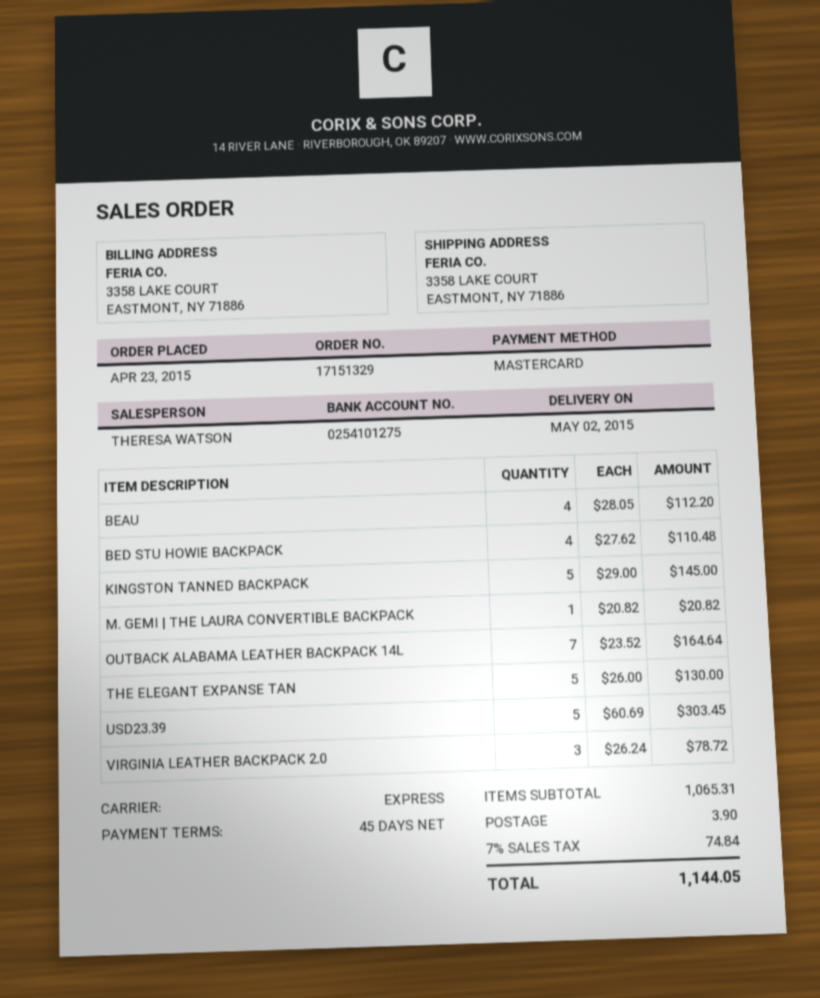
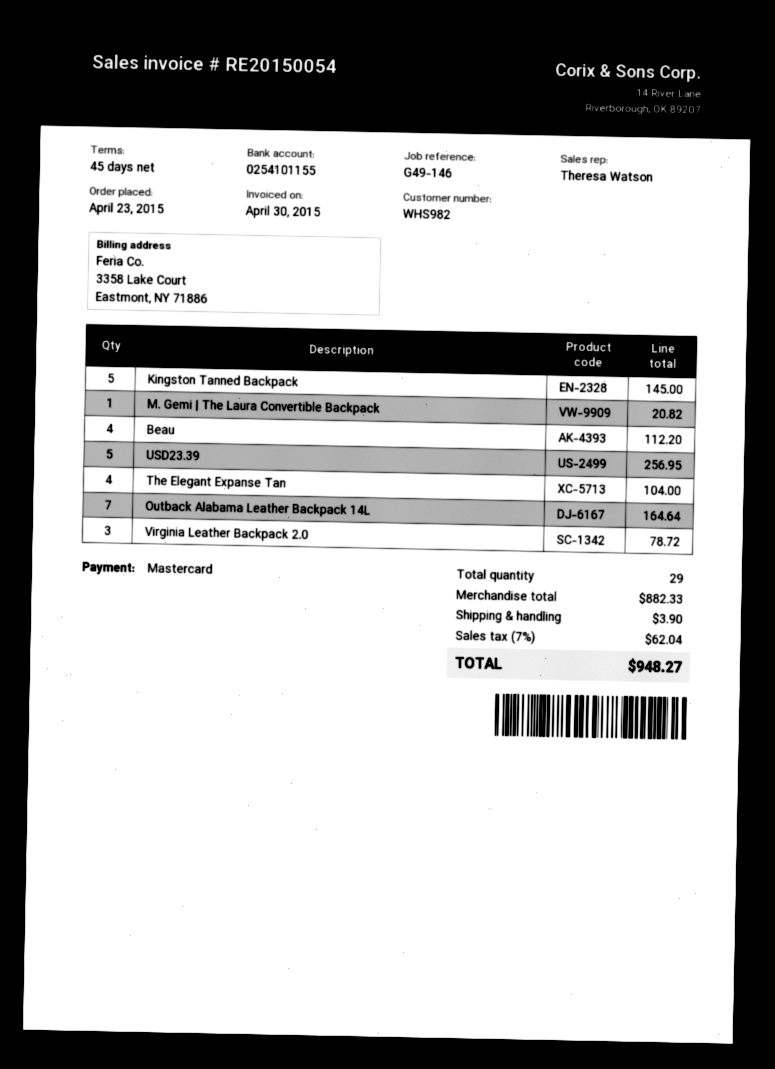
bank account: 0254101275 -> 0254101155
BED STU HOWIE BACKPACK: 4 for 110.48 -> none
THE ELEGANT EXPANSE TAN: 5 for 130.00 -> 4 for 104.00
USD23.39: 5 for 303.45 -> 5 for 256.95
subtotal: 1065.31 -> 882.33
tax: 7% = 74.84 -> 7% = 62.04
total: 1144.05 -> 948.27

